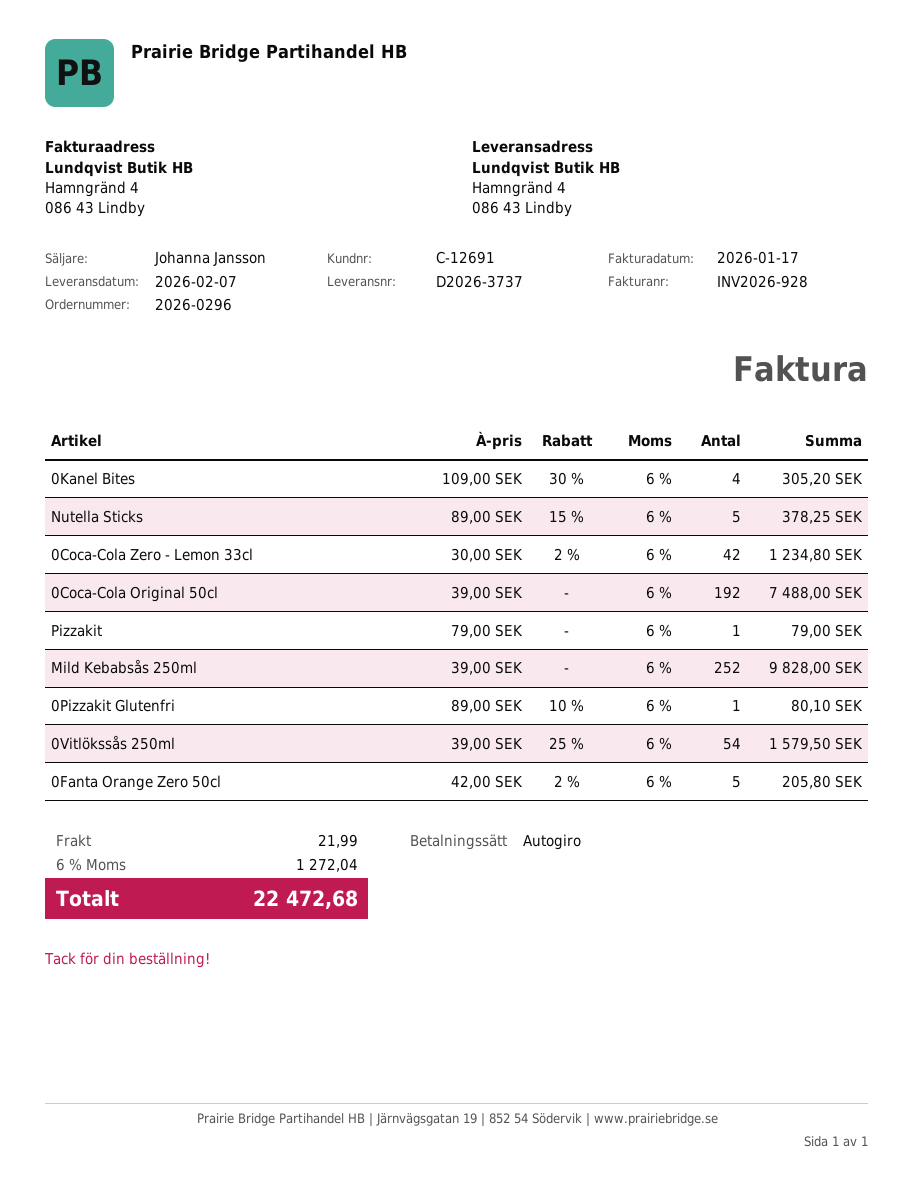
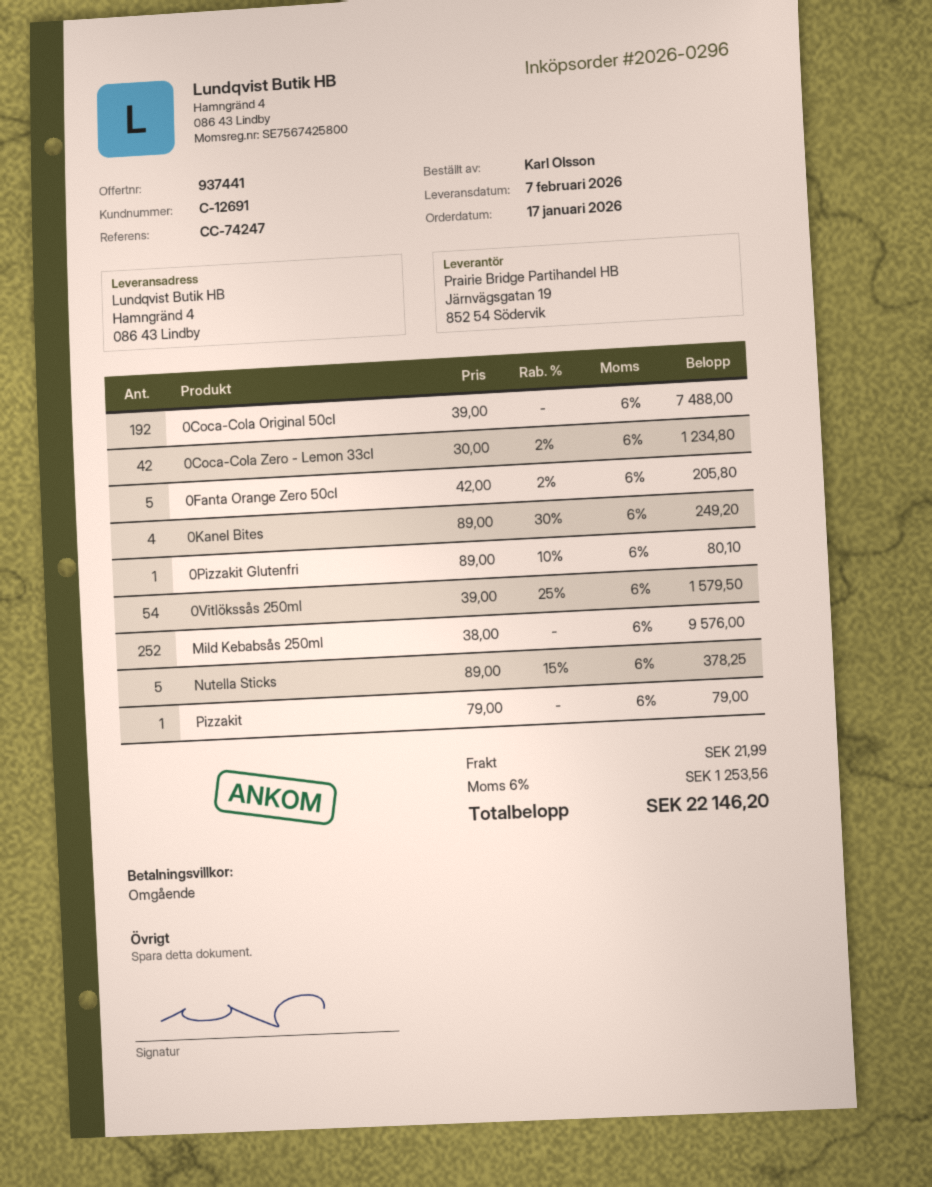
0Kanel Bites: 4 x 109.00 - 30% = 305.20 -> 4 x 89.00 - 30% = 249.20
Mild Kebabsås 250ml: 252 x 39.00 = 9828.00 -> 252 x 38.00 = 9576.00
tax: 6% = 1272.04 -> 6% = 1253.56
total: 22472.68 -> 22146.20

